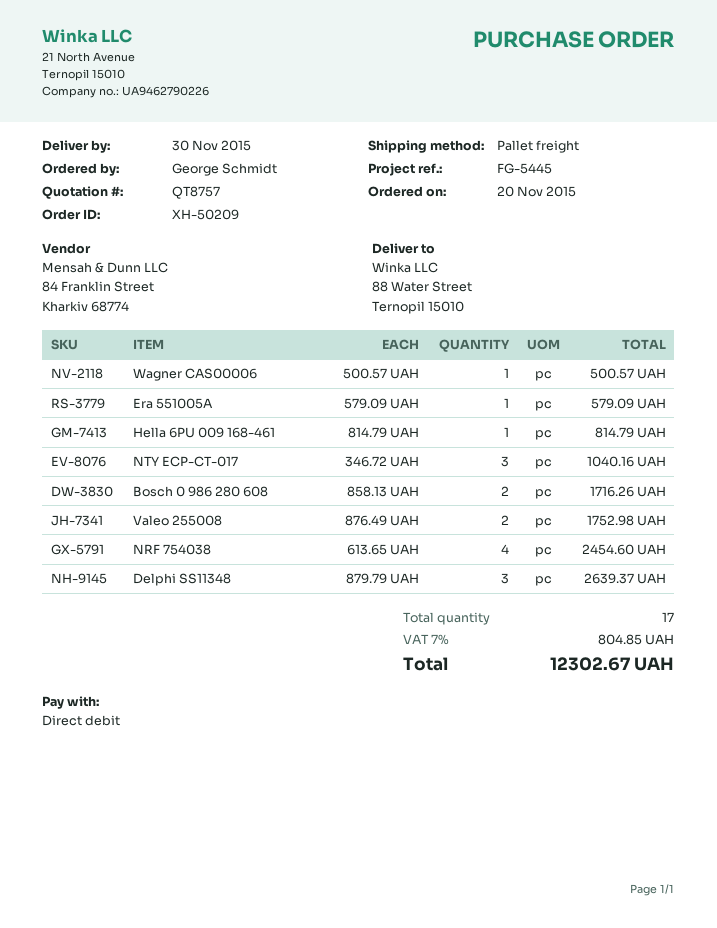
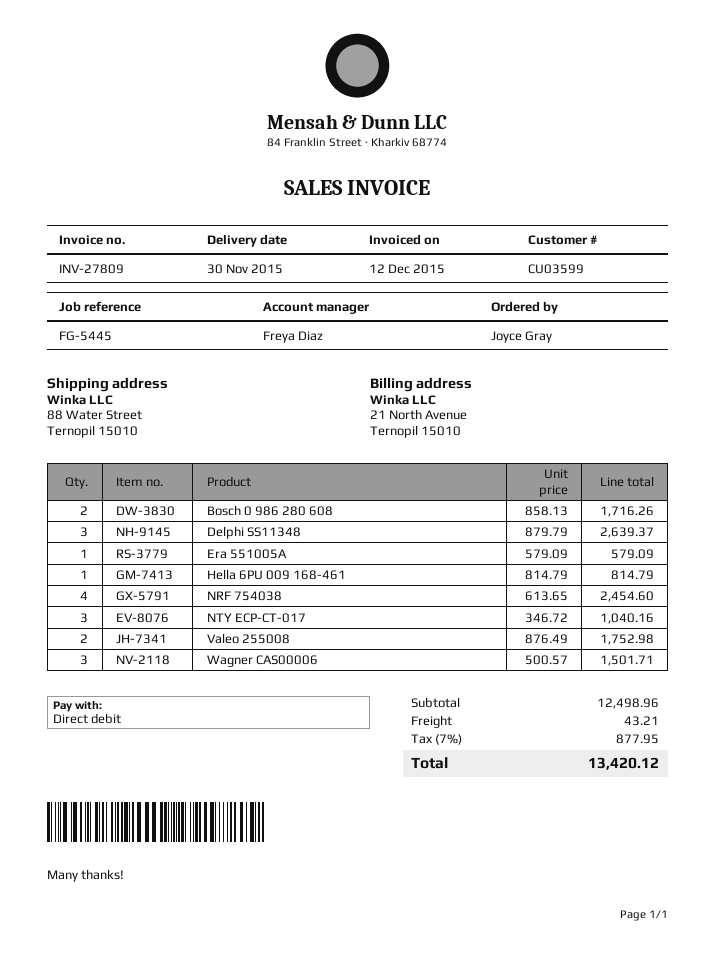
ordered by: George Schmidt -> Joyce Gray
Wagner CAS00006: 1 x 500.57 = 500.57 -> 3 x 500.57 = 1501.71
shipping: none -> 43.21
tax: 7% = 804.85 -> 7% = 877.95
total: 12302.67 -> 13420.12

